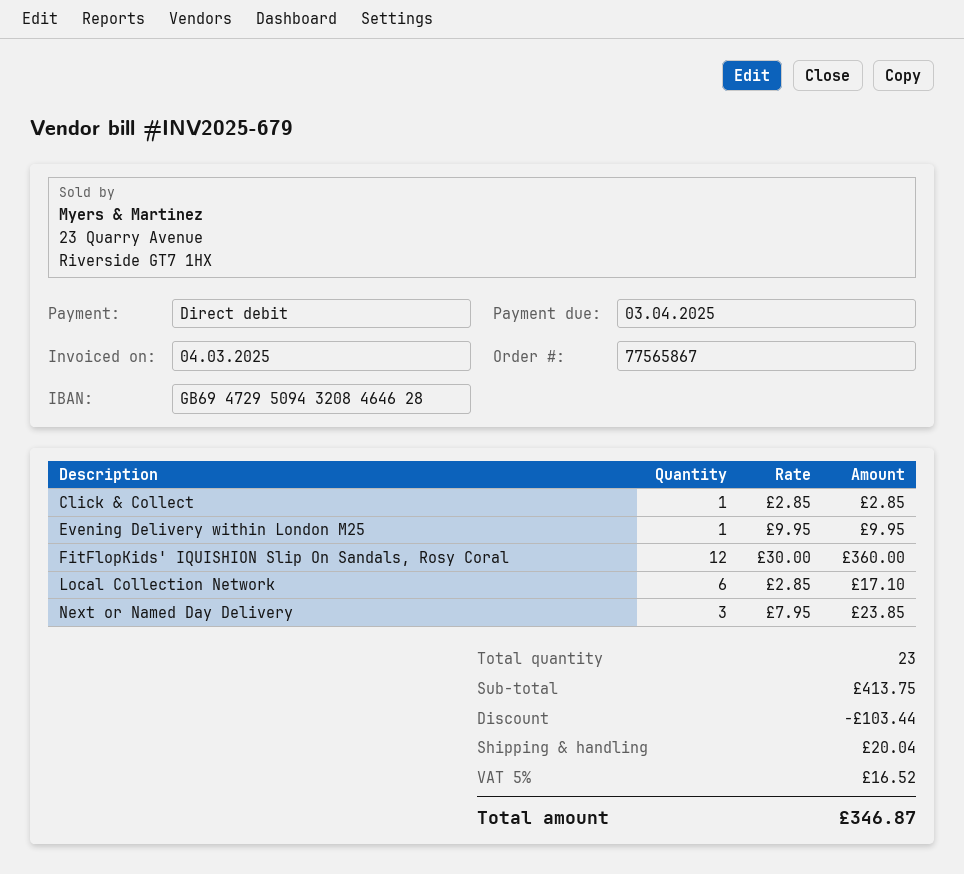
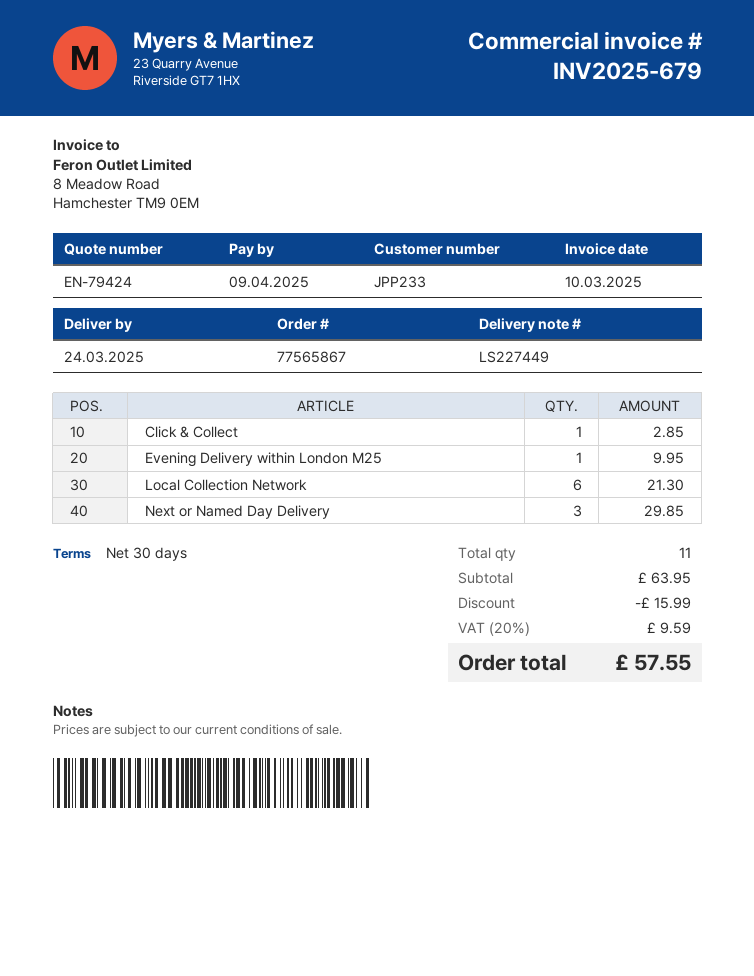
invoice date: 2025-03-04 -> 2025-03-10
due date: 2025-04-03 -> 2025-04-09
FitFlopKids' IQUISHION Slip On Sandals, Rosy Coral: 12 for 360.00 -> none
Local Collection Network: 6 for 17.10 -> 6 for 21.30
Next or Named Day Delivery: 3 for 23.85 -> 3 for 29.85
total quantity: 23 -> 11
subtotal: 413.75 -> 63.95
discount: 103.44 -> 15.99
shipping: 20.04 -> none
tax: 5% = 16.52 -> 20% = 9.59
total: 346.87 -> 57.55

